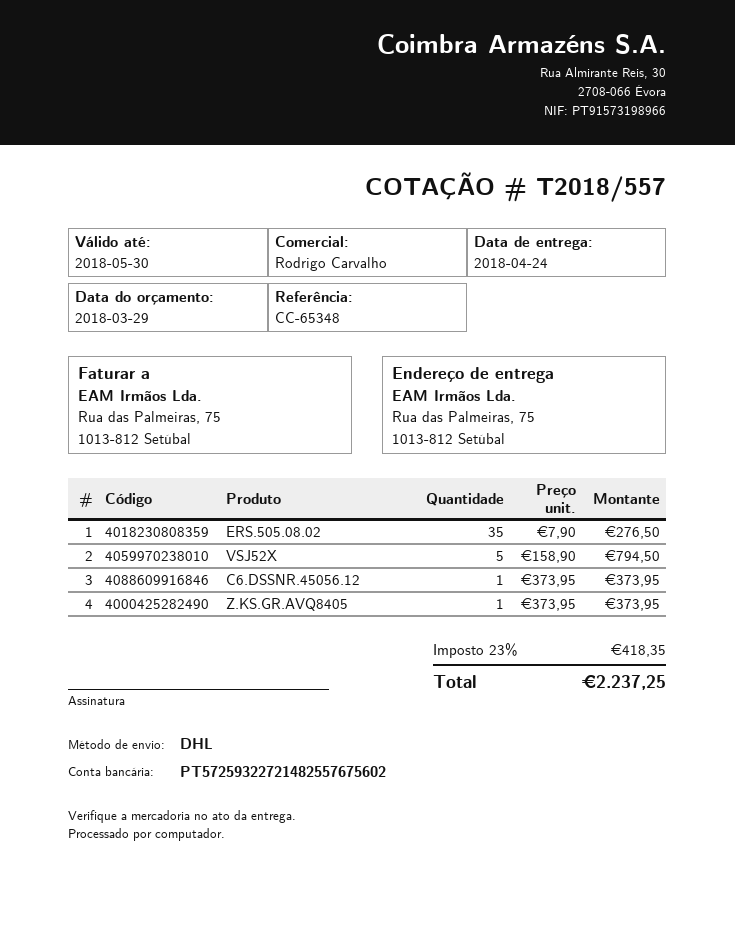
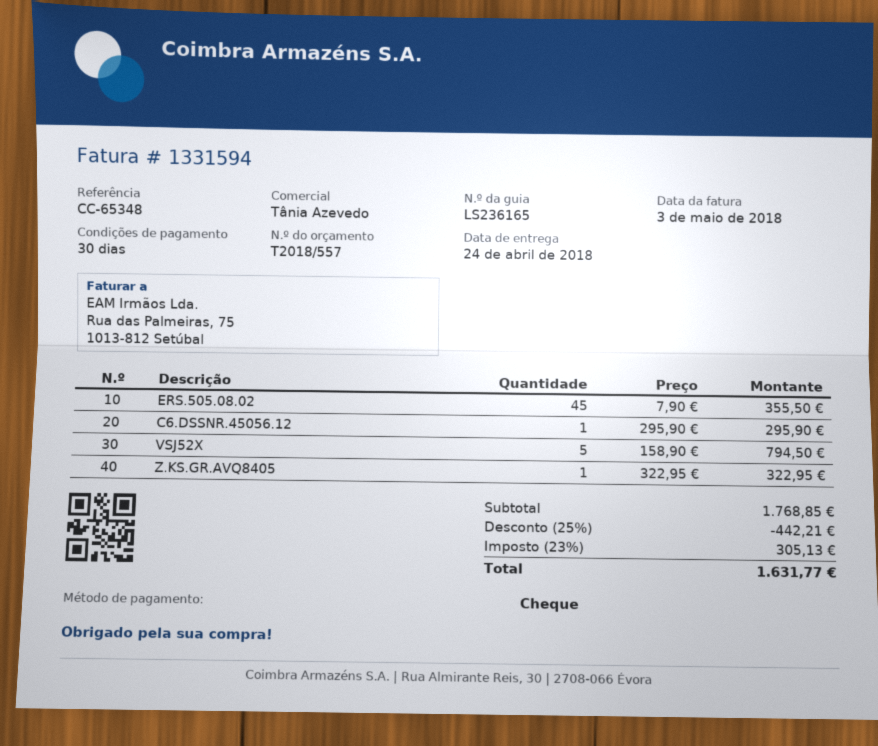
sales rep: Rodrigo Carvalho -> Tânia Azevedo
ERS.505.08.02: 35 x 7.90 = 276.50 -> 45 x 7.90 = 355.50
C6.DSSNR.45056.12: 1 x 373.95 = 373.95 -> 1 x 295.90 = 295.90
Z.KS.GR.AVQ8405: 1 x 373.95 = 373.95 -> 1 x 322.95 = 322.95
discount: none -> 25% = 442.21
tax: 23% = 418.35 -> 23% = 305.13
total: 2237.25 -> 1631.77

